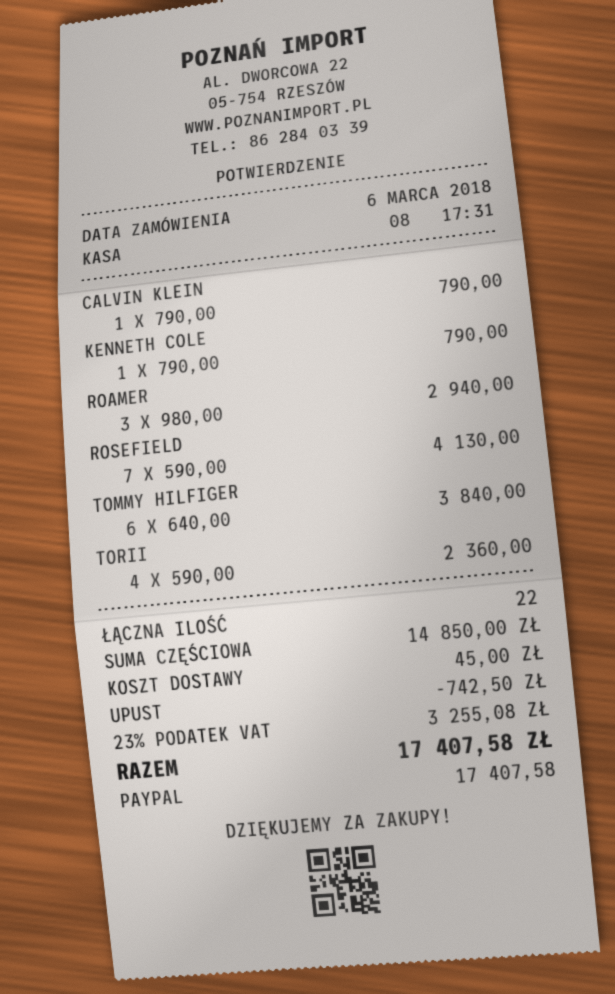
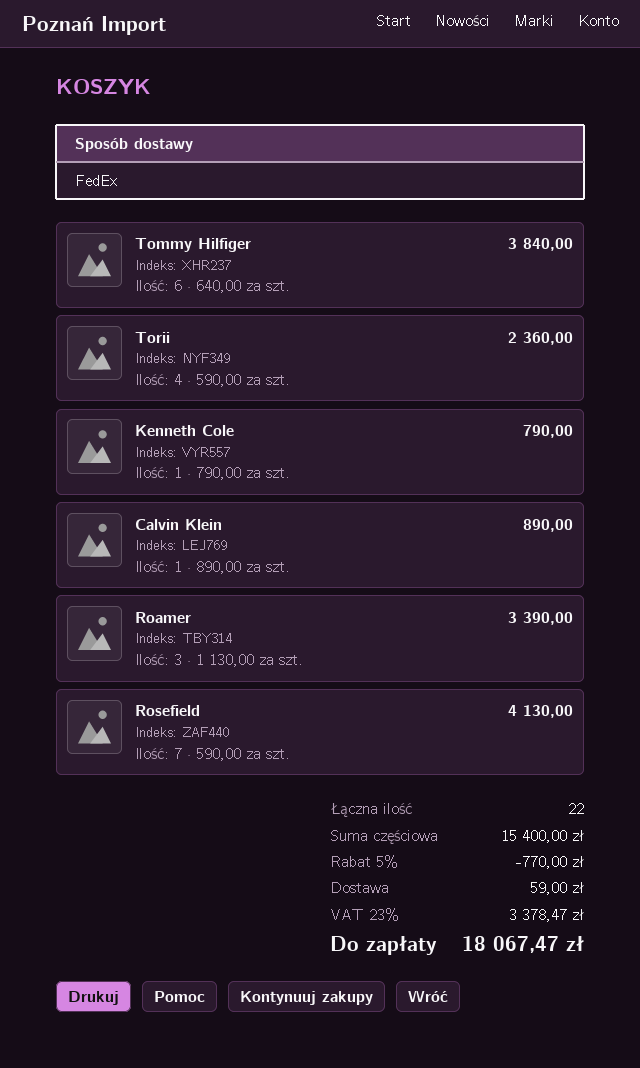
CALVIN KLEIN: 1 x 790.00 = 790.00 -> 1 x 890.00 = 890.00
ROAMER: 3 x 980.00 = 2940.00 -> 3 x 1130.00 = 3390.00
subtotal: 14850.00 -> 15400.00
discount: 742.50 -> 770.00
shipping: 45.00 -> 59.00
tax: 23% = 3255.08 -> 23% = 3378.47
total: 17407.58 -> 18067.47

